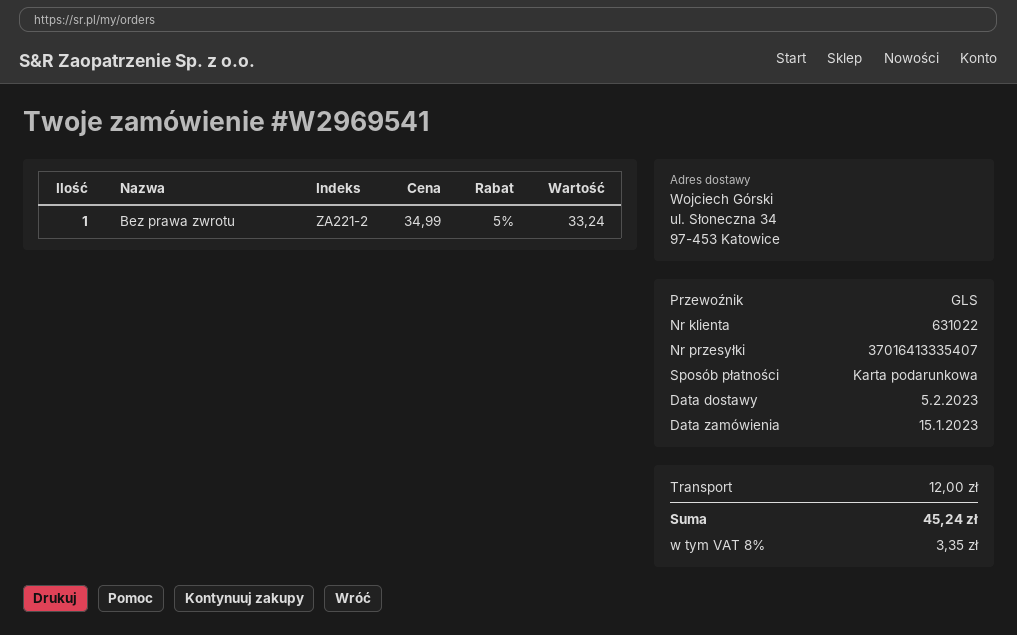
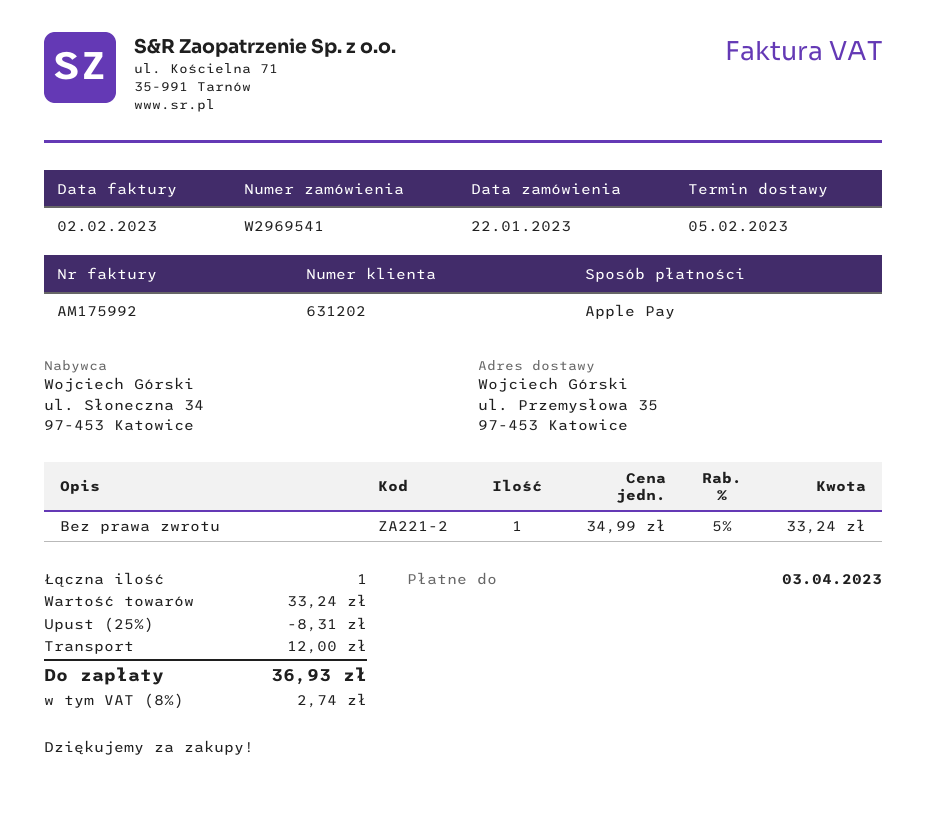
order date: 2023-01-15 -> 2023-01-22
customer number: 631022 -> 631202
payment method: gift card -> Apple Pay
ship to: ul. Słoneczna 34, 97-453 Katowice -> ul. Przemysłowa 35, 97-453 Katowice
discount: none -> 25% = 8.31
tax: 8% = 3.35 -> 8% = 2.74
total: 45.24 -> 36.93

